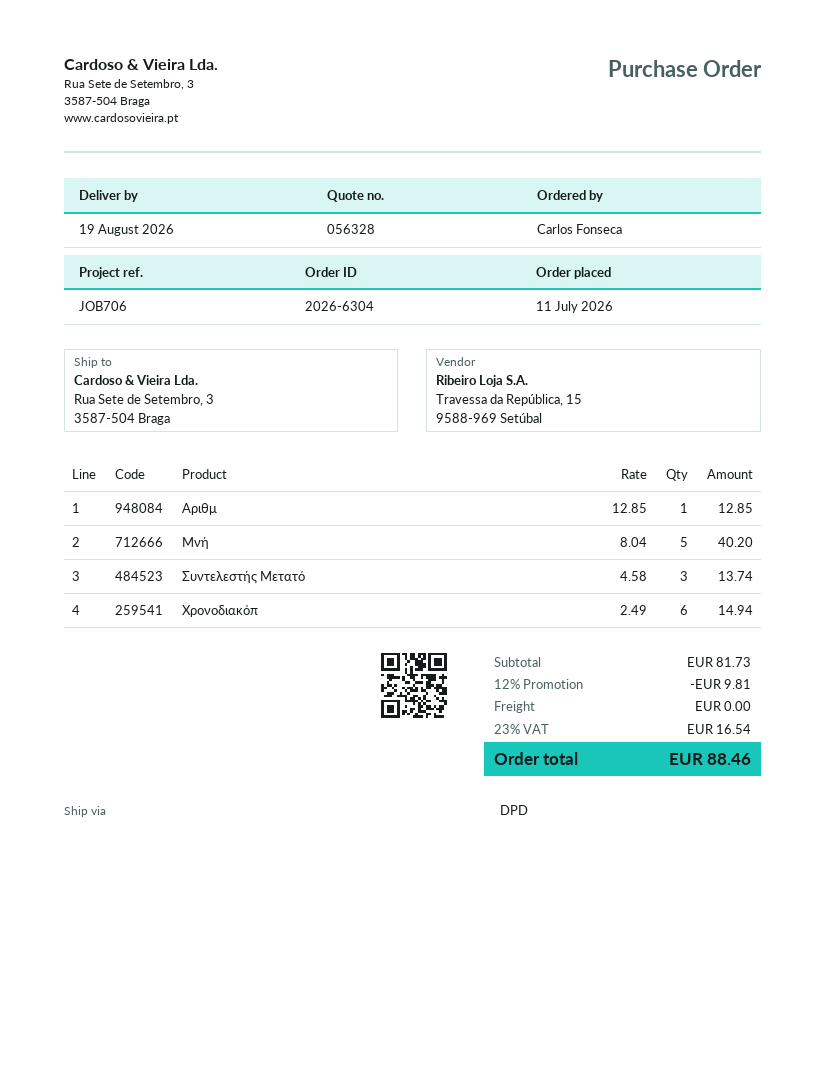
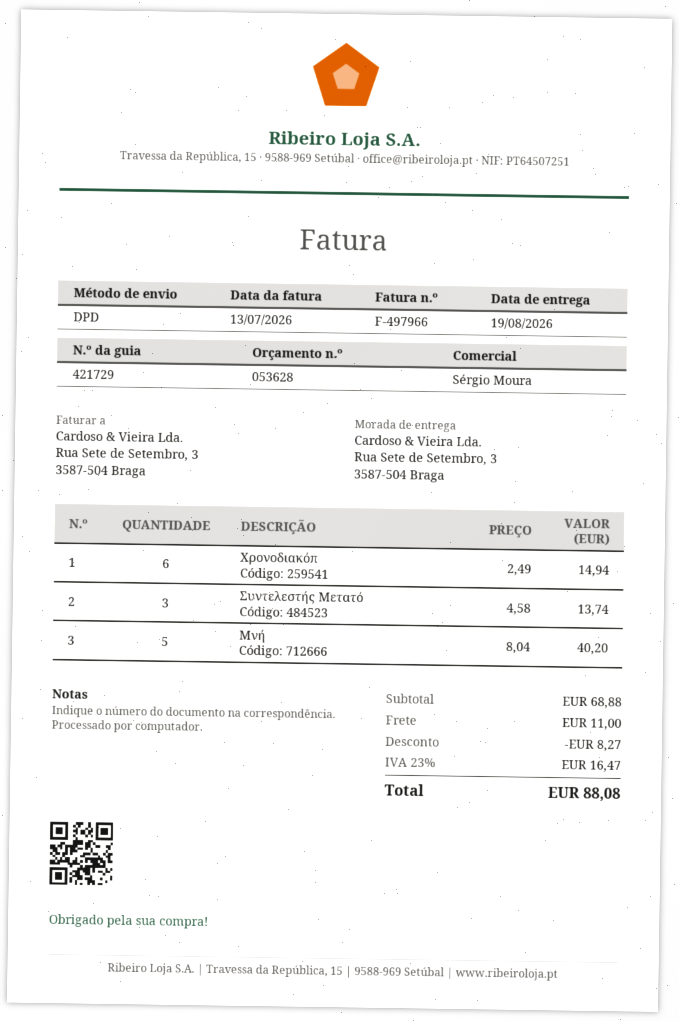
quote number: 056328 -> 053628
Αριθμ: 1 x 12.85 = 12.85 -> none
subtotal: 81.73 -> 68.88
discount: 9.81 -> 8.27
shipping: 0.00 -> 11.00
tax: 23% = 16.54 -> 23% = 16.47
total: 88.46 -> 88.08

